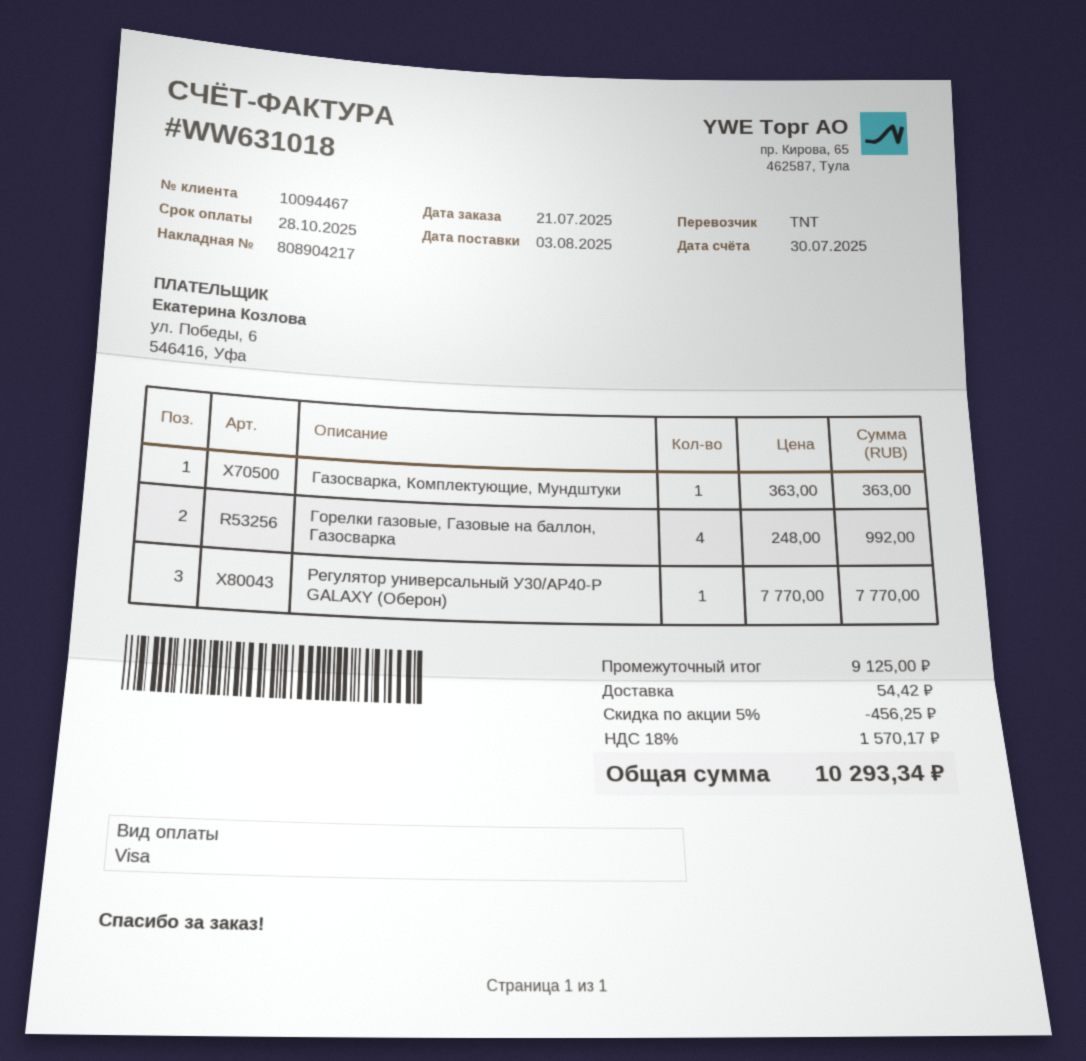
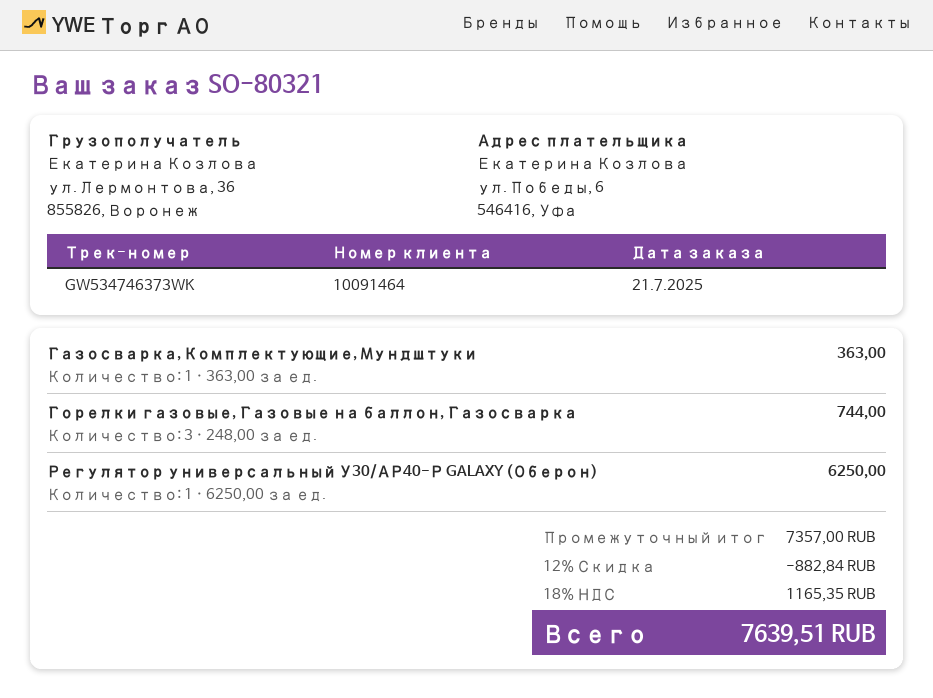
customer number: 10094467 -> 10091464
Горелки газовые, Газовые на баллон, Газосварка: 4 x 248.00 = 992.00 -> 3 x 248.00 = 744.00
Регулятор универсальный У30/АР40-Р GALAXY (Оберон): 1 x 7770.00 = 7770.00 -> 1 x 6250.00 = 6250.00
subtotal: 9125.00 -> 7357.00
discount: 5% = 456.25 -> 12% = 882.84
shipping: 54.42 -> none
tax: 18% = 1570.17 -> 18% = 1165.35
total: 10293.34 -> 7639.51

